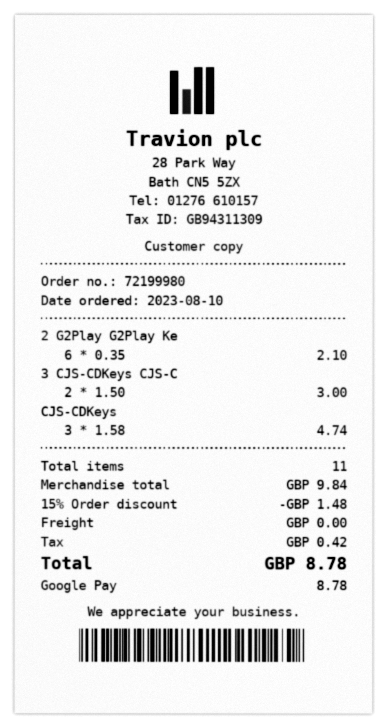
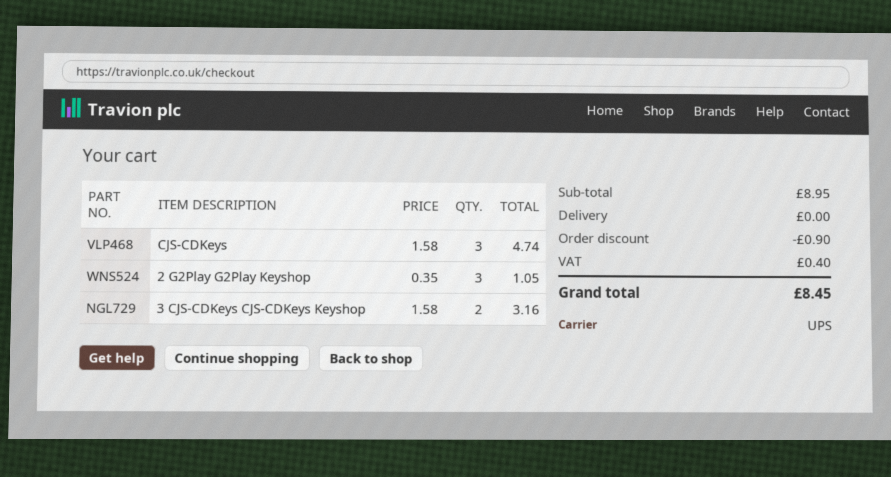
2 G2Play G2Play Ke: 6 x 0.35 = 2.10 -> 3 x 0.35 = 1.05
3 CJS-CDKeys CJS-C: 2 x 1.50 = 3.00 -> 2 x 1.58 = 3.16
subtotal: 9.84 -> 8.95
discount: 1.48 -> 0.90
tax: 0.42 -> 0.40
total: 8.78 -> 8.45

